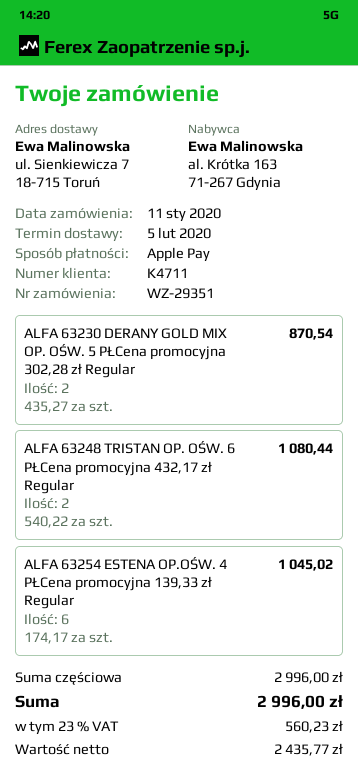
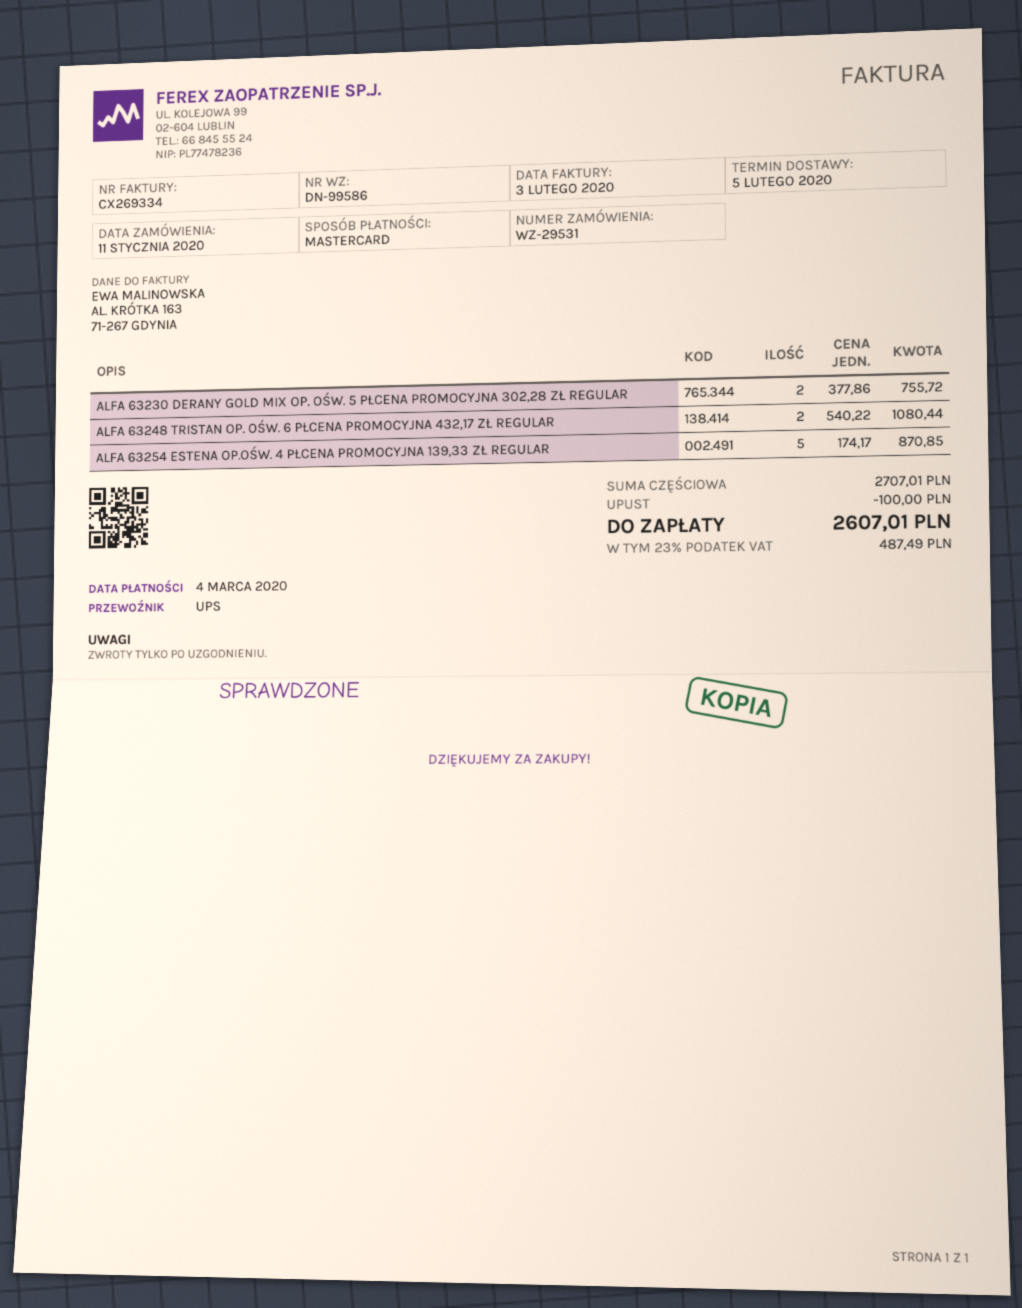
order number: WZ-29351 -> WZ-29531
payment method: Apple Pay -> Mastercard
ALFA 63230 DERANY GOLD MIX OP. OŚW. 5 PŁCena promocyjna 302,28 zł Regular: 2 x 435.27 = 870.54 -> 2 x 377.86 = 755.72
ALFA 63254 ESTENA OP.OŚW. 4 PŁCena promocyjna 139,33 zł Regular: 6 x 174.17 = 1045.02 -> 5 x 174.17 = 870.85
subtotal: 2996.00 -> 2707.01
discount: none -> 100.00
tax: 23% = 560.23 -> 23% = 487.49
total: 2996.00 -> 2607.01

